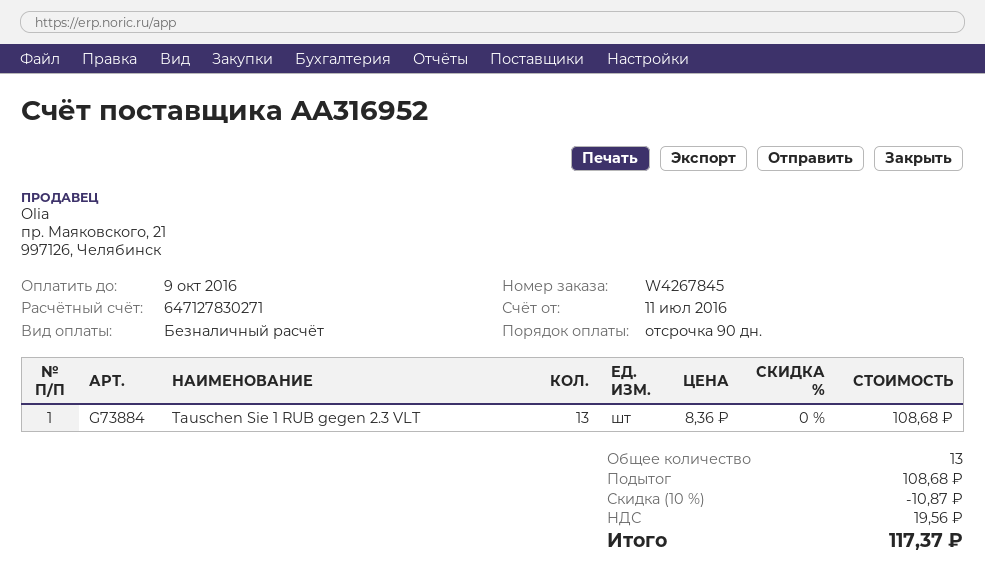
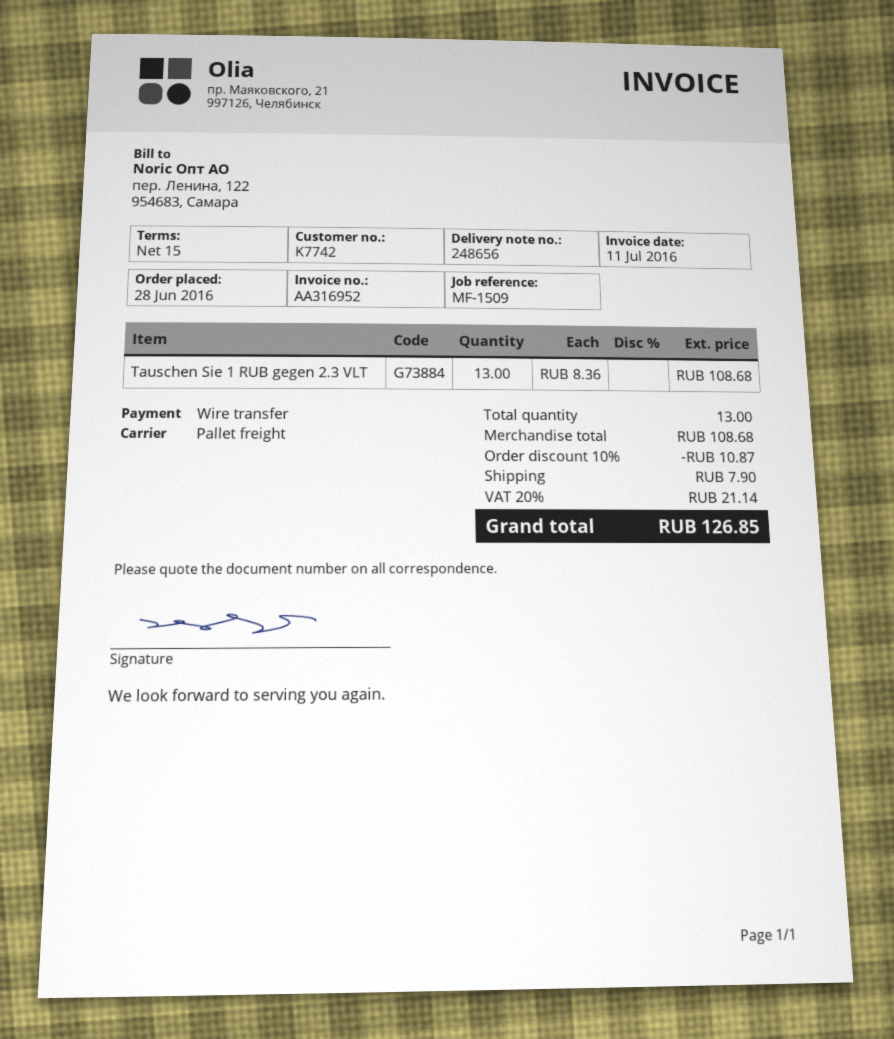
payment terms: 90 days -> 15 days
shipping: none -> 7.90
tax: 19.56 -> 21.14
total: 117.37 -> 126.85

